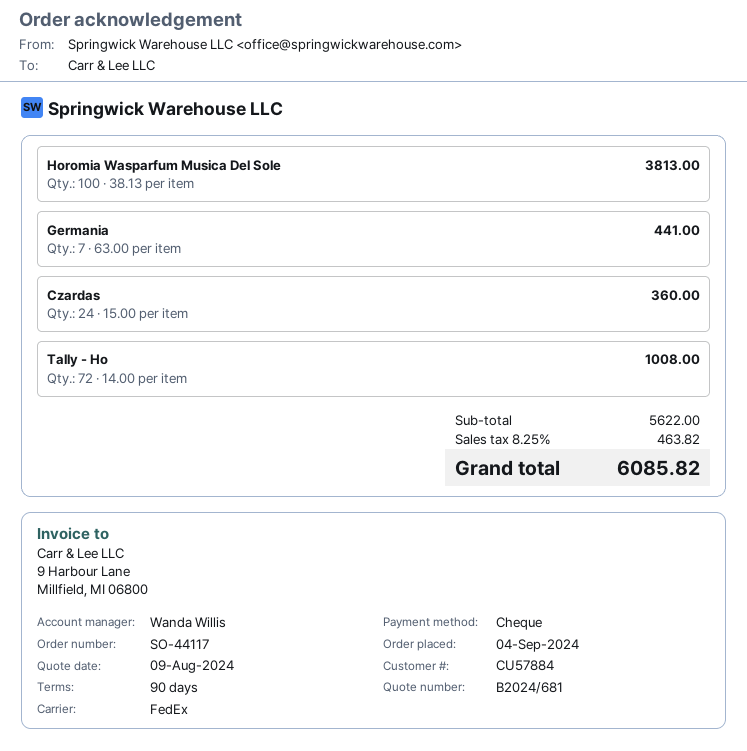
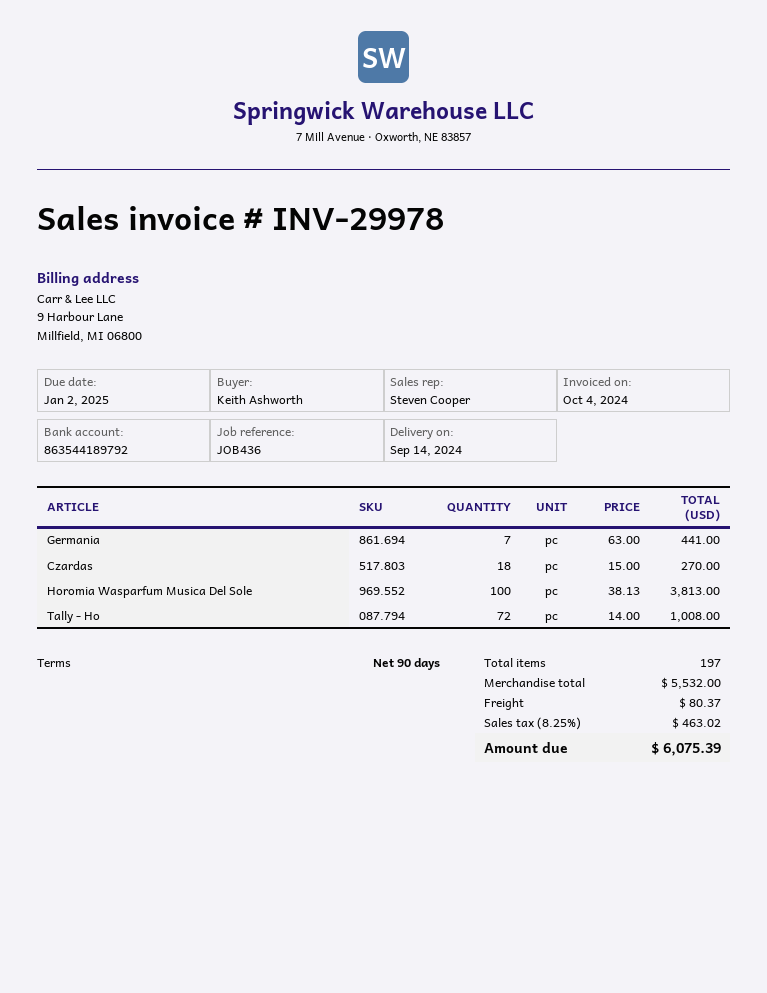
sales rep: Wanda Willis -> Steven Cooper
Czardas: 24 x 15.00 = 360.00 -> 18 x 15.00 = 270.00
subtotal: 5622.00 -> 5532.00
shipping: none -> 80.37
tax: 8.25% = 463.82 -> 8.25% = 463.02
total: 6085.82 -> 6075.39

